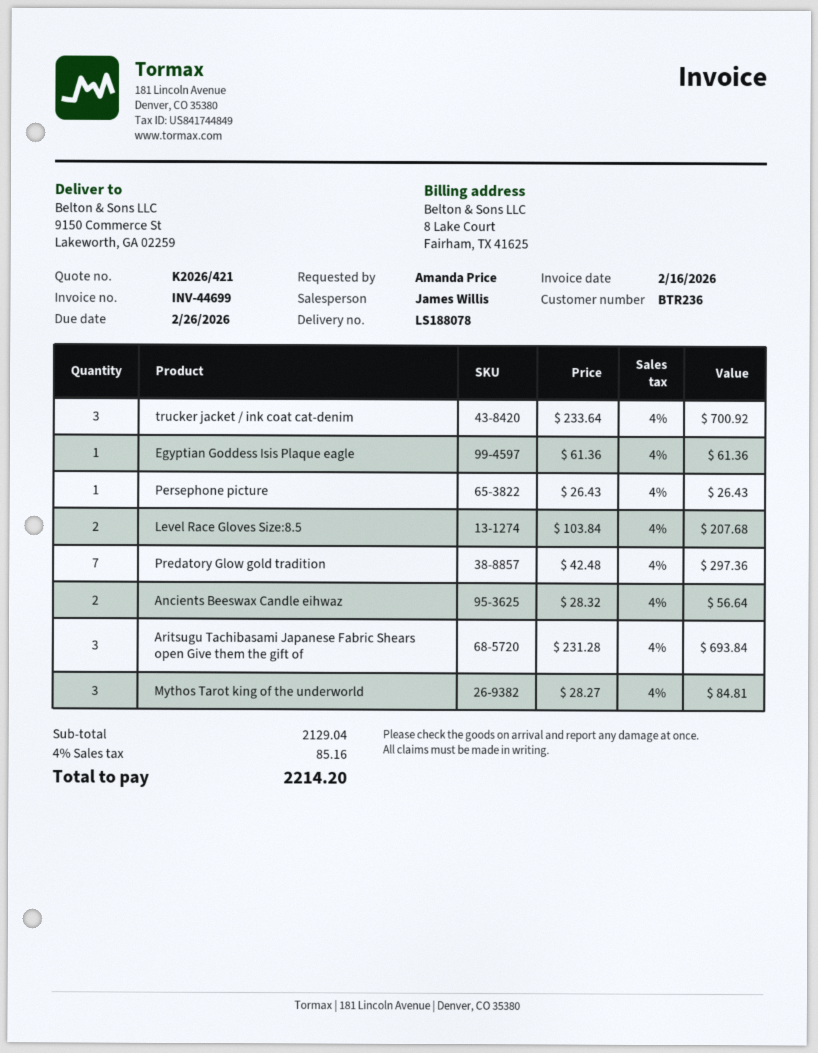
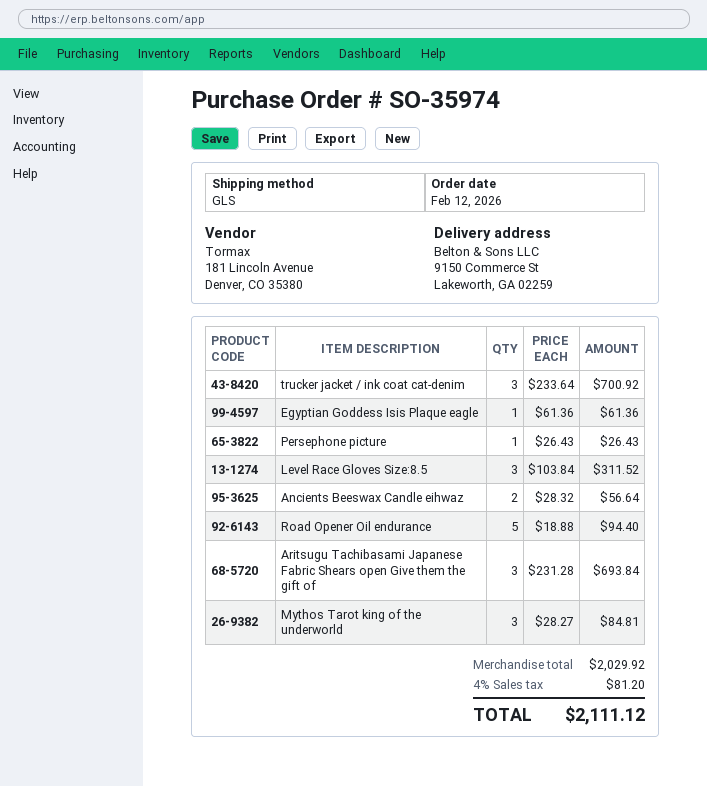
Level Race Gloves Size:8.5: 2 x 103.84 = 207.68 -> 3 x 103.84 = 311.52
Predatory Glow gold tradition: 7 x 42.48 = 297.36 -> none
Road Opener Oil endurance: none -> 5 x 18.88 = 94.40
subtotal: 2129.04 -> 2029.92
tax: 4% = 85.16 -> 4% = 81.20
total: 2214.20 -> 2111.12

